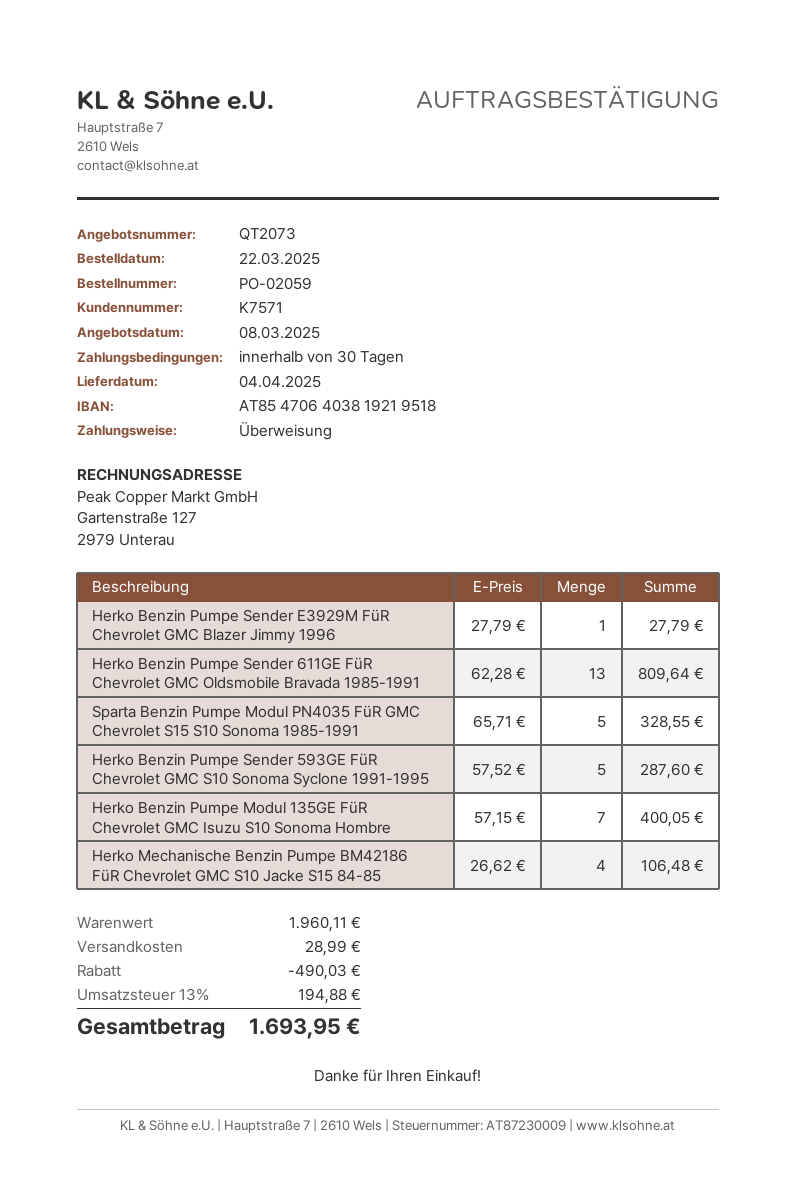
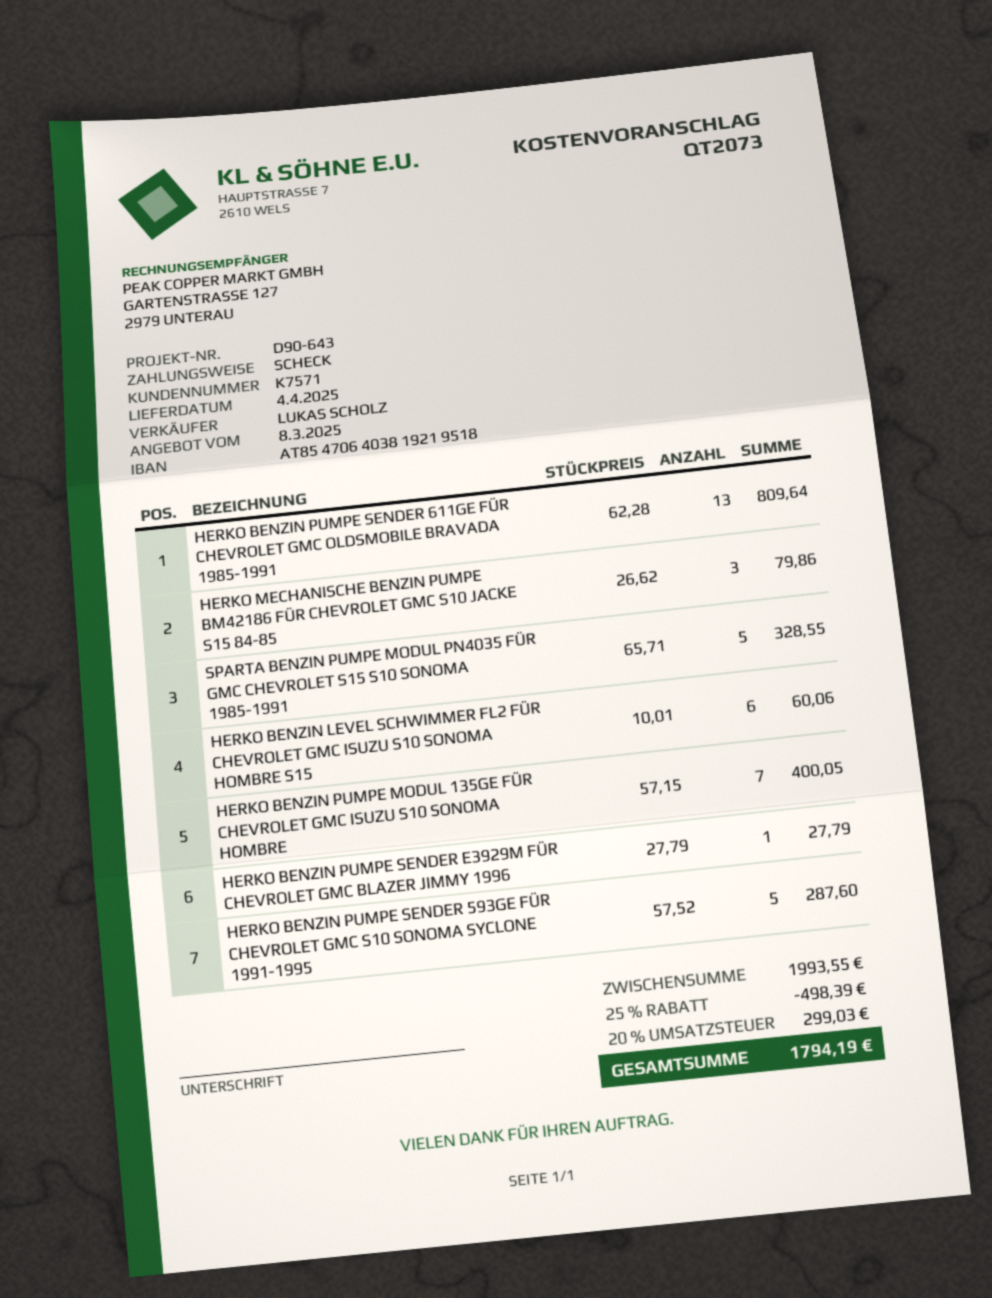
payment method: bank transfer -> cheque
Herko Mechanische Benzin Pumpe BM42186 FüR Chevrolet GMC S10 Jacke S15 84-85: 4 x 26.62 = 106.48 -> 3 x 26.62 = 79.86
HERKO BENZIN LEVEL SCHWIMMER FL2 FÜR CHEVROLET GMC ISUZU S10 SONOMA HOMBRE S15: none -> 6 x 10.01 = 60.06
subtotal: 1960.11 -> 1993.55
discount: 490.03 -> 498.39
shipping: 28.99 -> none
tax: 13% = 194.88 -> 20% = 299.03
total: 1693.95 -> 1794.19

